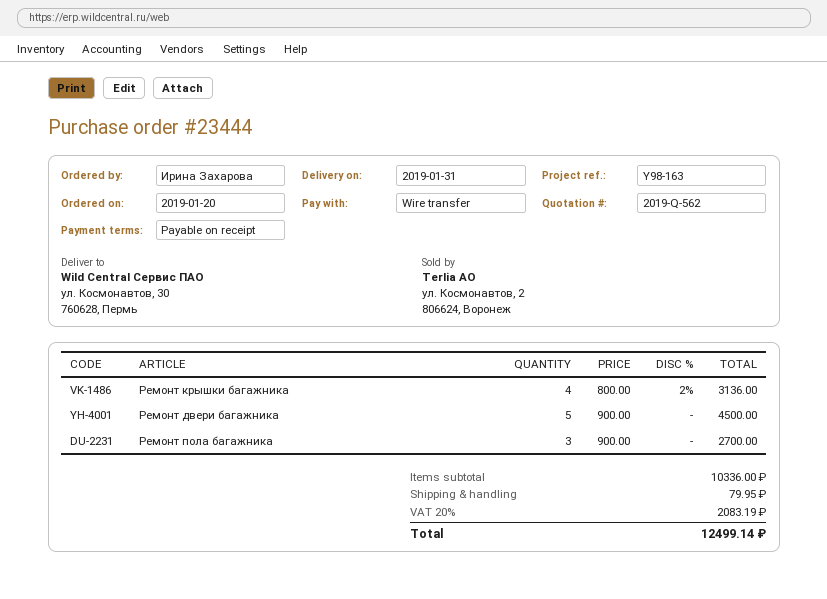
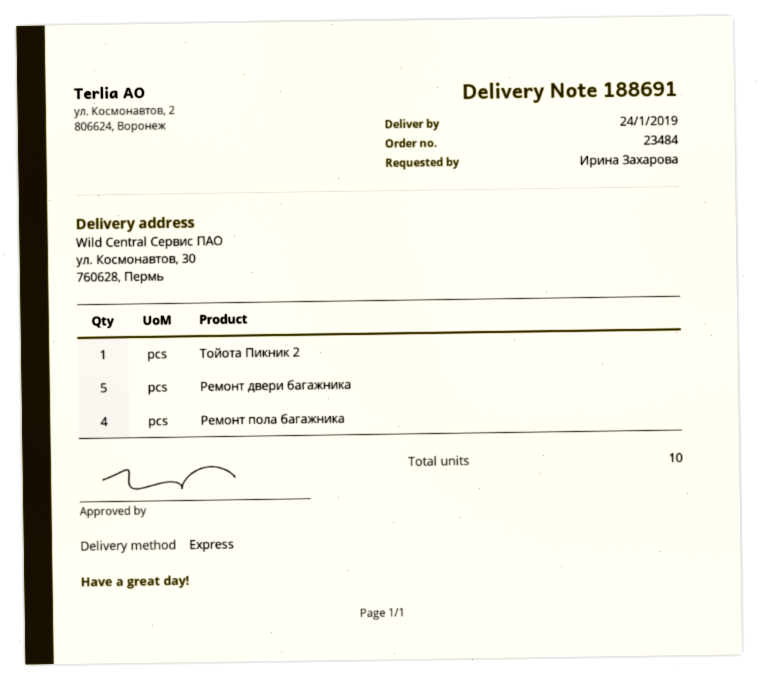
order number: 23444 -> 23484
delivery date: 2019-01-31 -> 2019-01-24
Ремонт крышки багажника: 4 -> none
Ремонт пола багажника: 3 -> 4
Тойота Пикник 2: none -> 1

